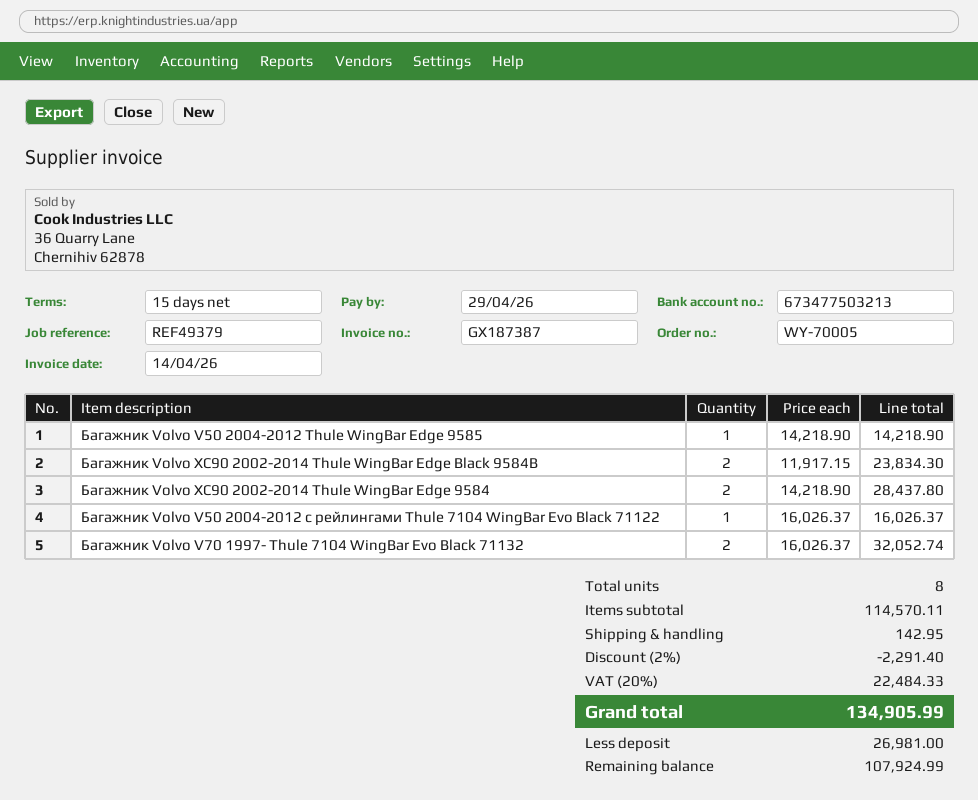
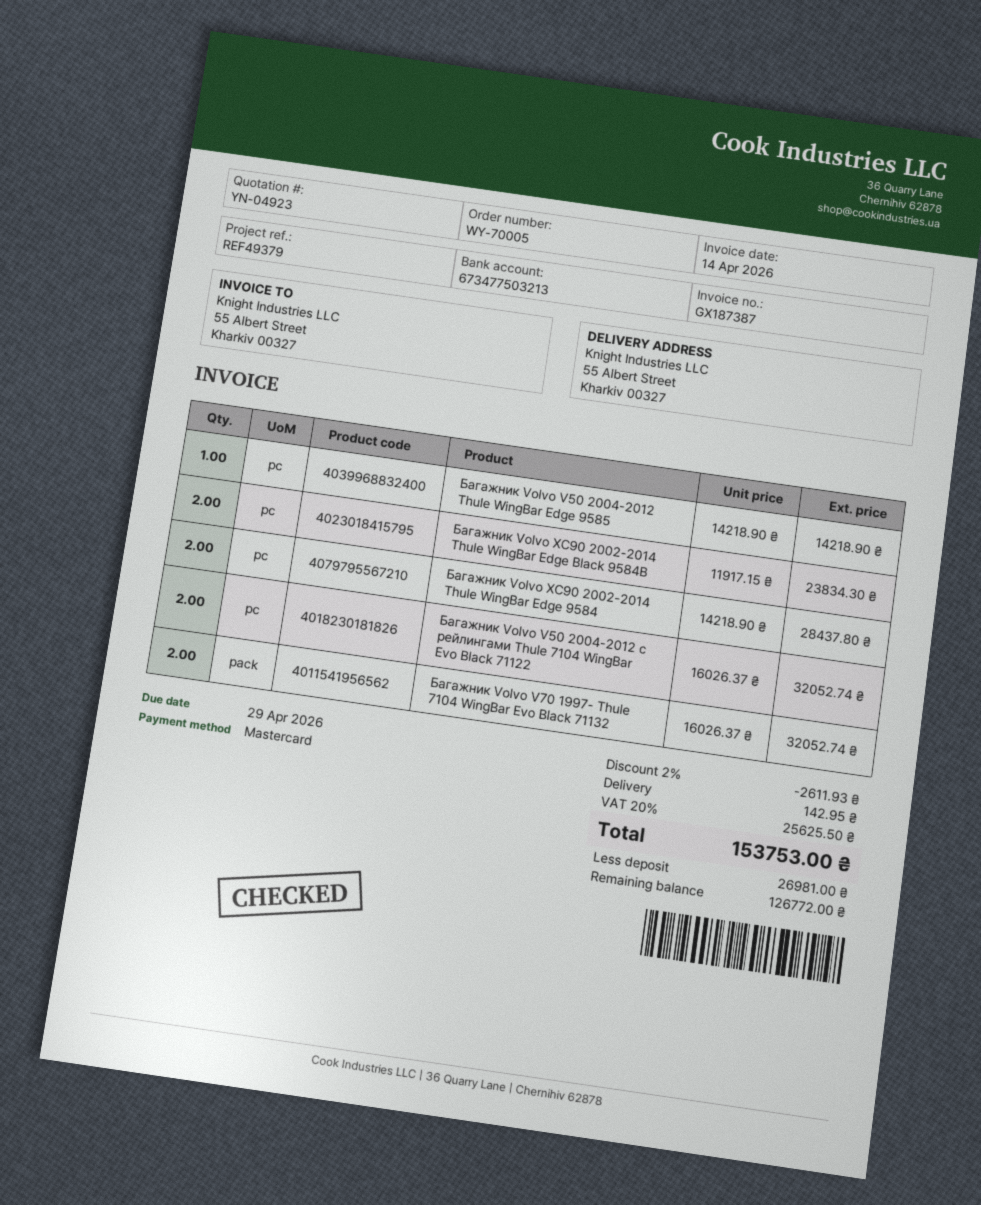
Багажник Volvo V50 2004-2012 c рейлингами Thule 7104 WingBar Evo Black 71122: 1 x 16026.37 = 16026.37 -> 2 x 16026.37 = 32052.74
discount: 2% = 2291.40 -> 2% = 2611.93
tax: 20% = 22484.33 -> 20% = 25625.50
total: 134905.99 -> 153753.00
balance: 107924.99 -> 126772.00

